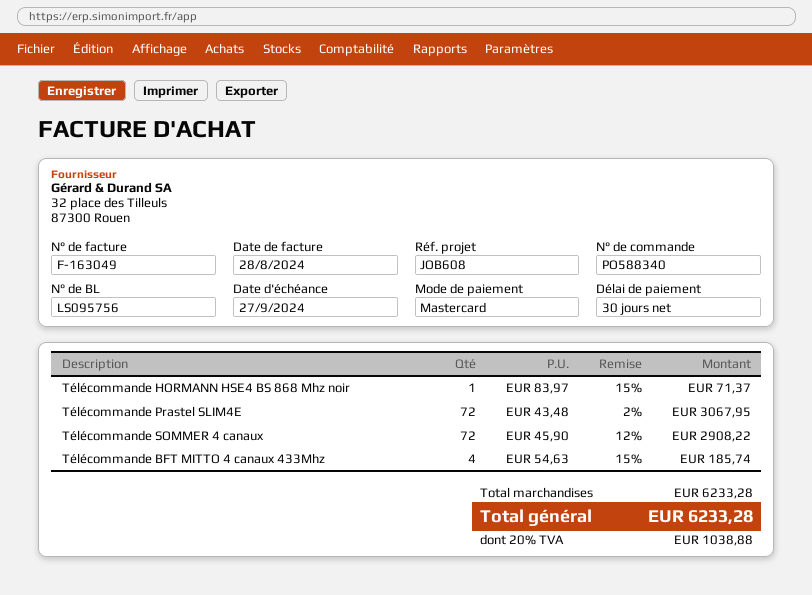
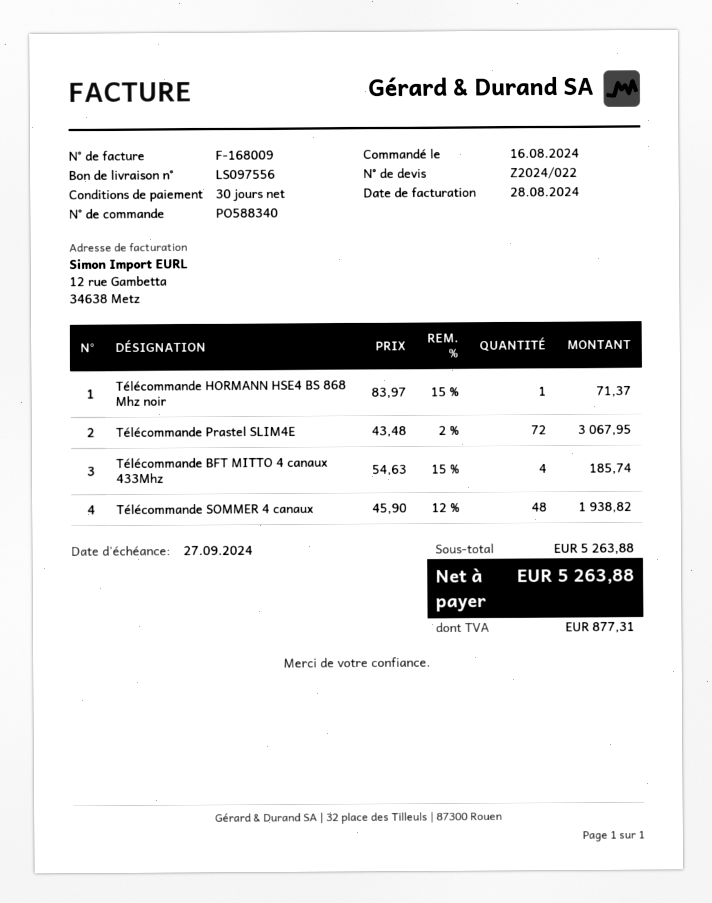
delivery note number: LS095756 -> LS097556
invoice number: F-163049 -> F-168009
Télécommande SOMMER 4 canaux: 72 x 45.90 - 12% = 2908.22 -> 48 x 45.90 - 12% = 1938.82
subtotal: 6233.28 -> 5263.88
tax: 1038.88 -> 877.31
total: 6233.28 -> 5263.88

